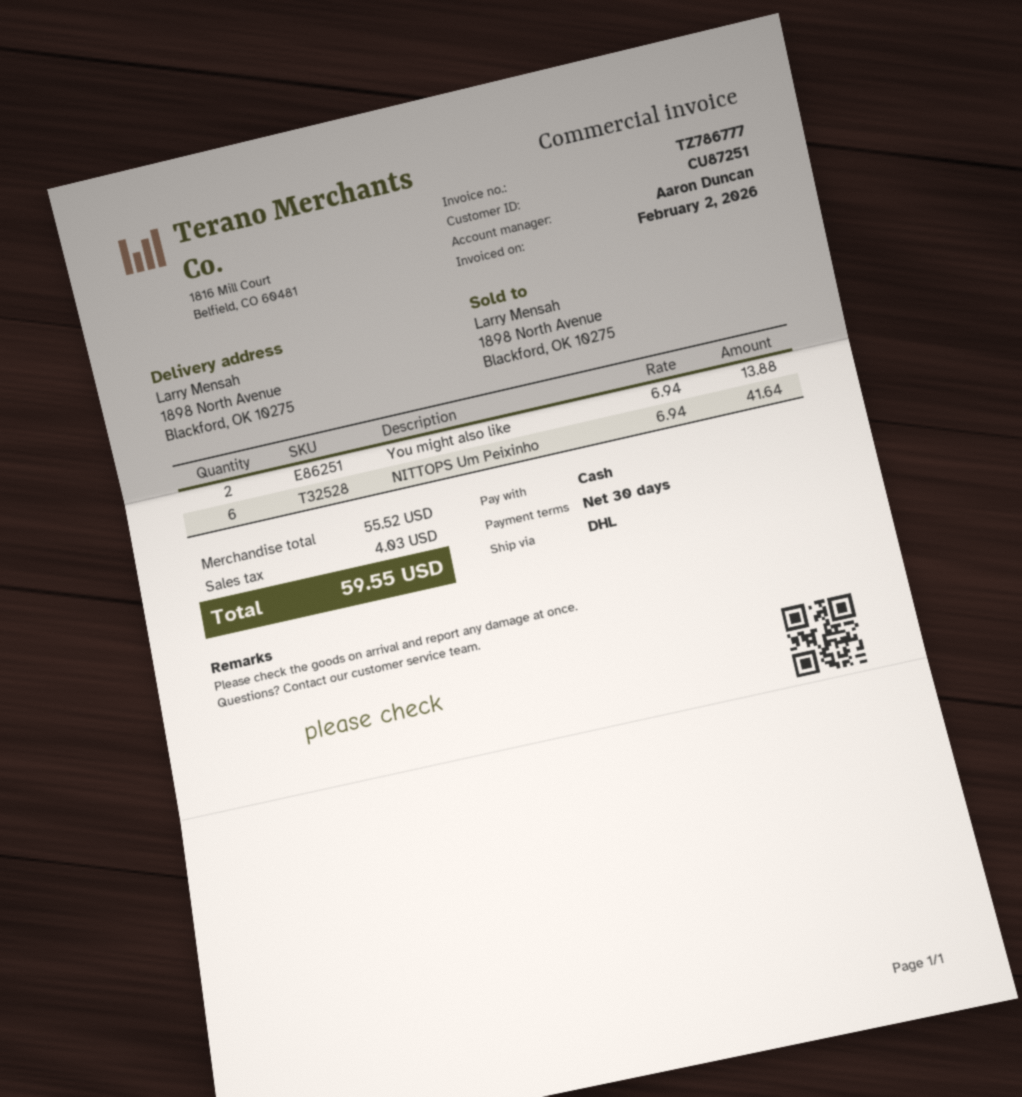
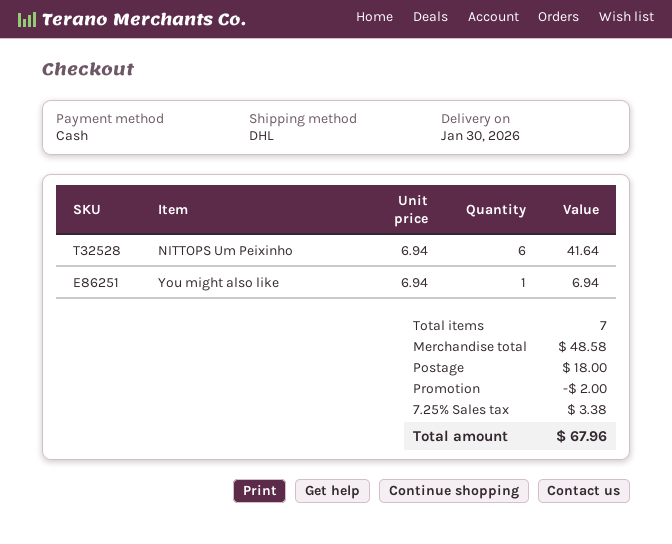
You might also like: 2 x 6.94 = 13.88 -> 1 x 6.94 = 6.94
subtotal: 55.52 -> 48.58
discount: none -> 2.00
shipping: none -> 18.00
tax: 4.03 -> 3.38
total: 59.55 -> 67.96

